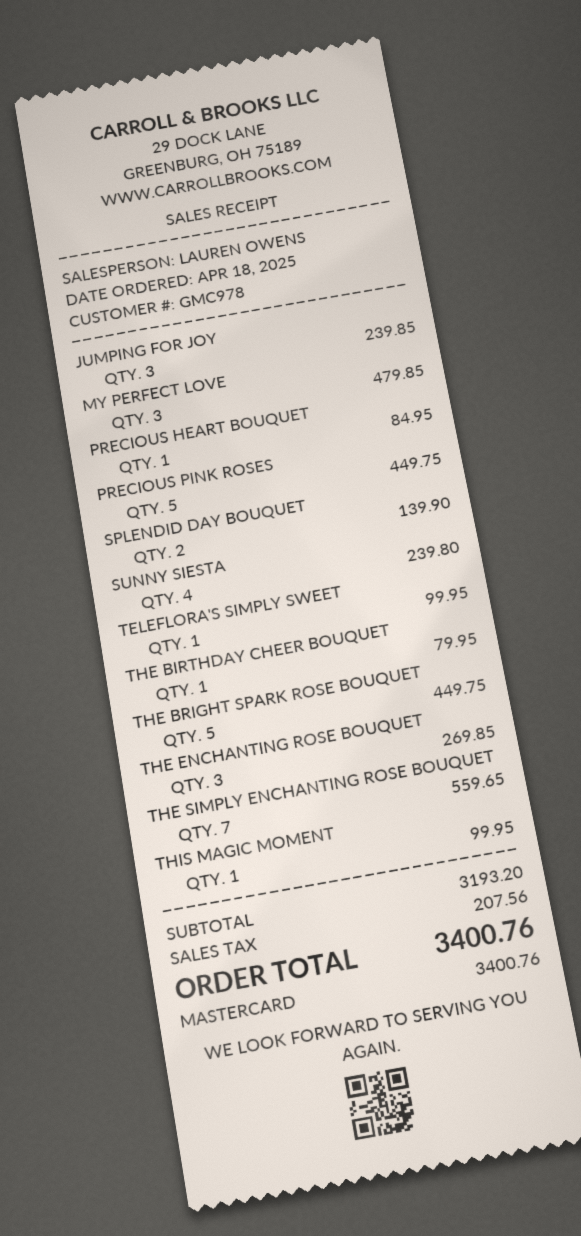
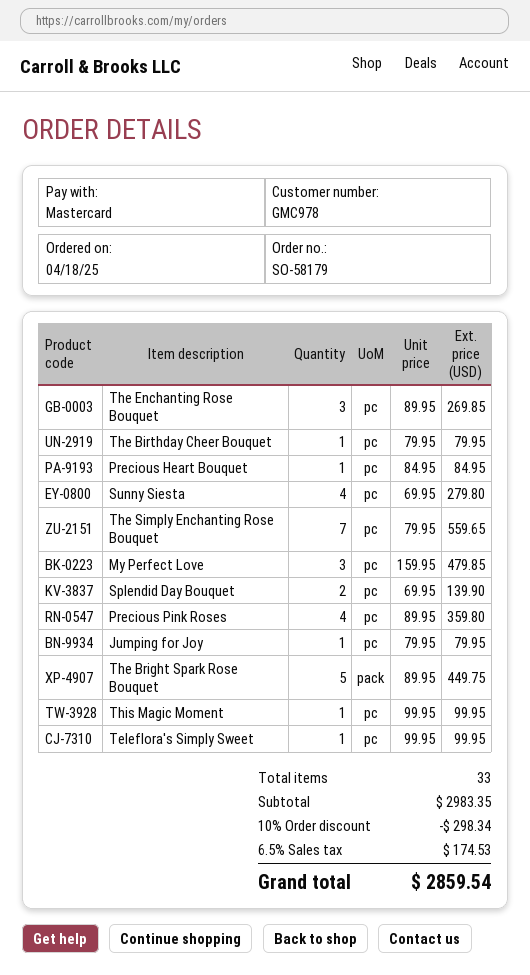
JUMPING FOR JOY: 3 for 239.85 -> 1 for 79.95
PRECIOUS PINK ROSES: 5 for 449.75 -> 4 for 359.80
SUNNY SIESTA: 4 for 239.80 -> 4 for 279.80
subtotal: 3193.20 -> 2983.35
discount: none -> 10% = 298.34
tax: 207.56 -> 174.53
total: 3400.76 -> 2859.54

